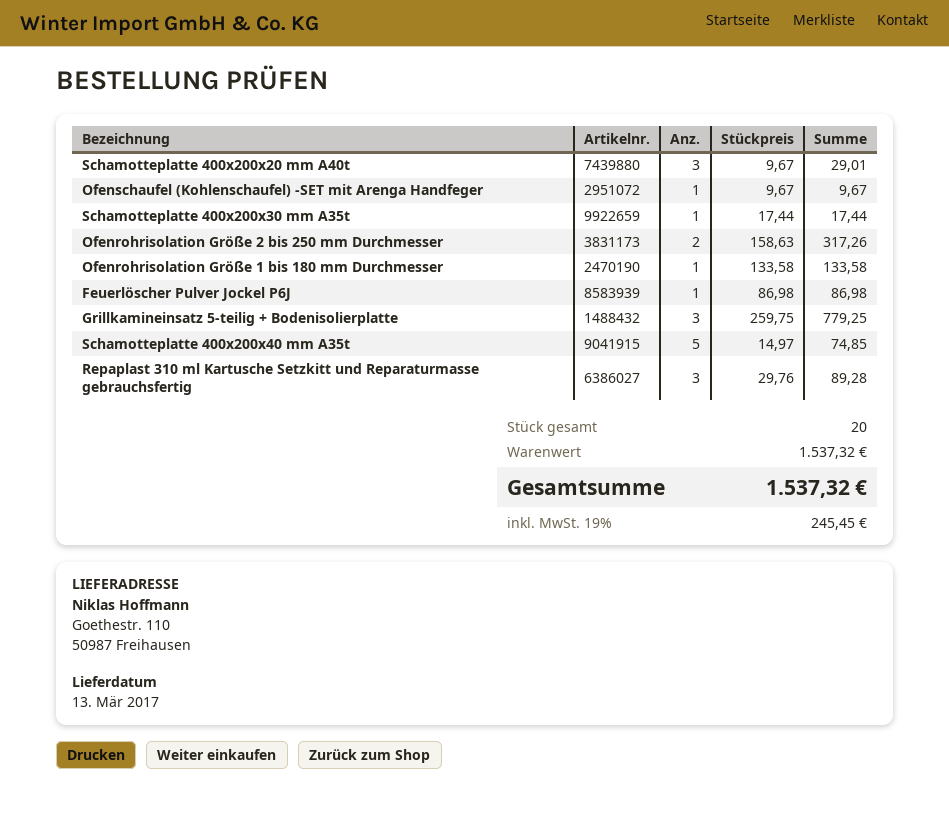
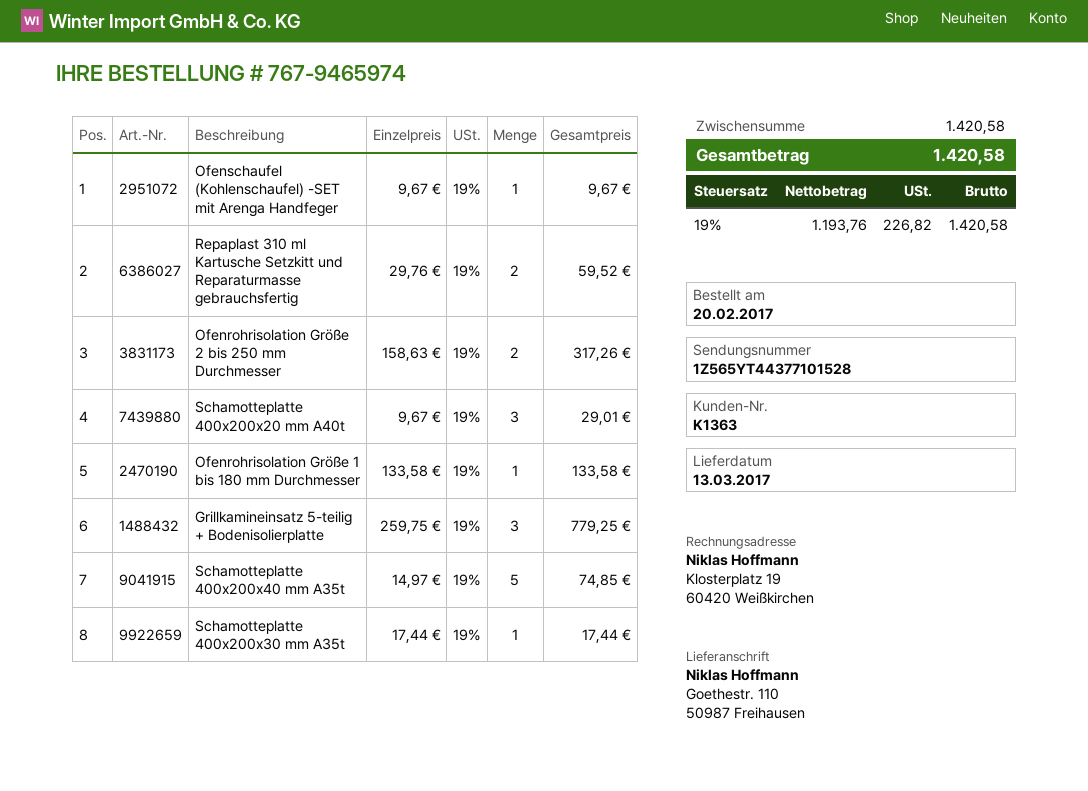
Feuerlöscher Pulver Jockel P6J: 1 x 86.98 = 86.98 -> none
Repaplast 310 ml Kartusche Setzkitt und Reparaturmasse gebrauchsfertig: 3 x 29.76 = 89.28 -> 2 x 29.76 = 59.52
subtotal: 1537.32 -> 1420.58
tax: 19% = 245.45 -> 19% = 226.82
total: 1537.32 -> 1420.58

